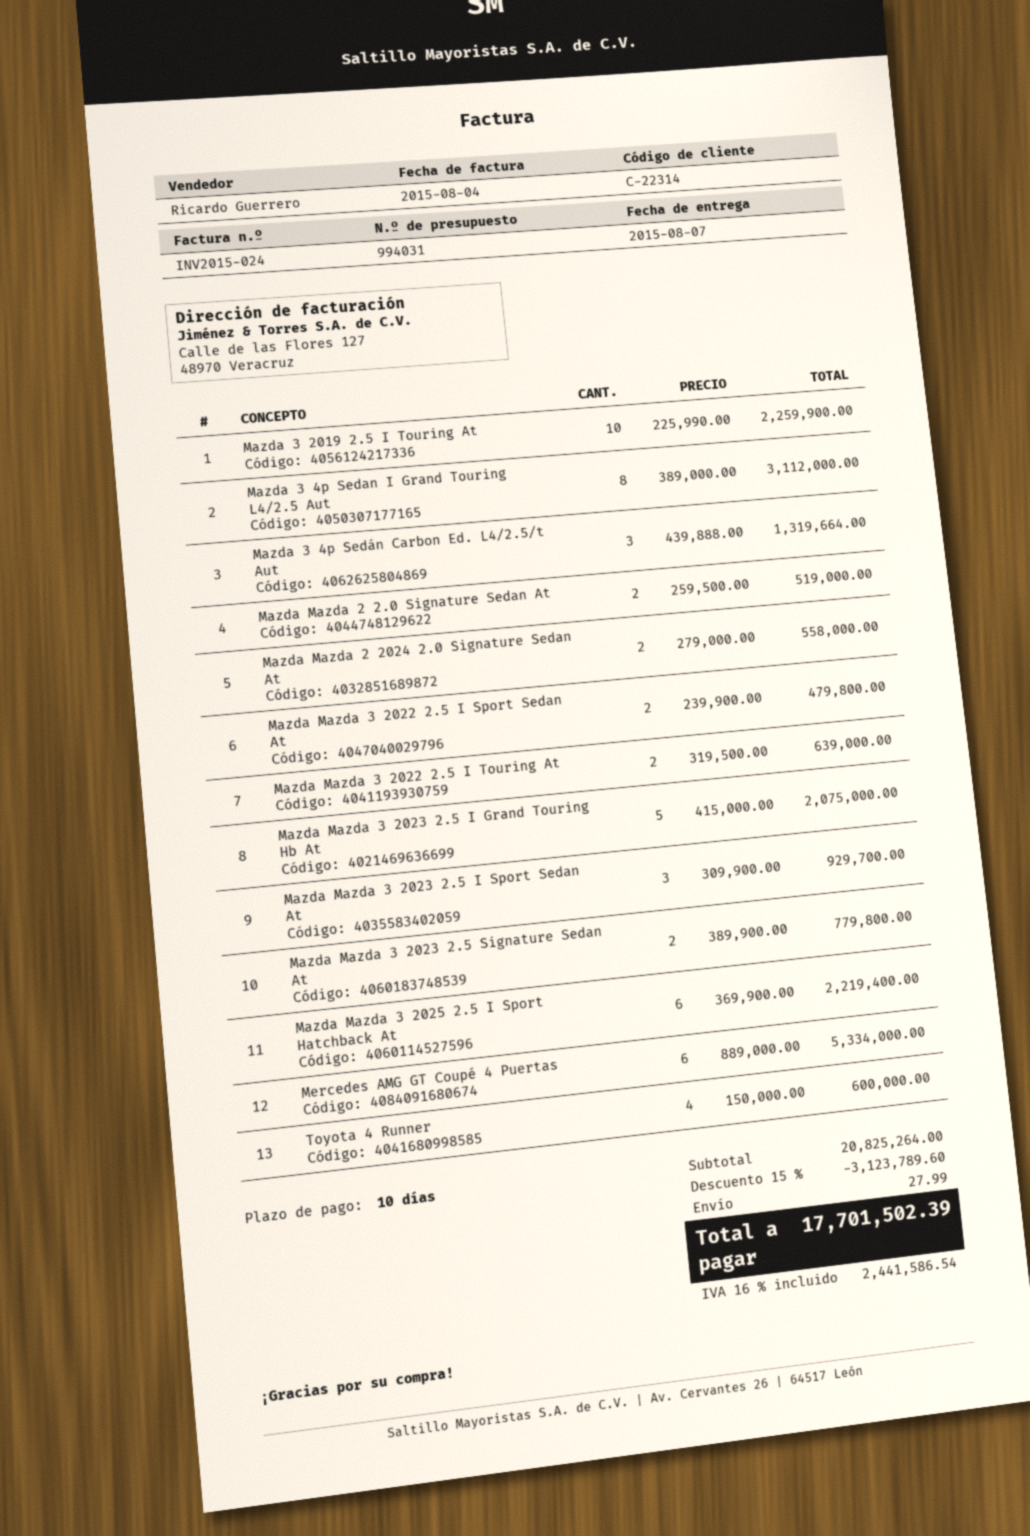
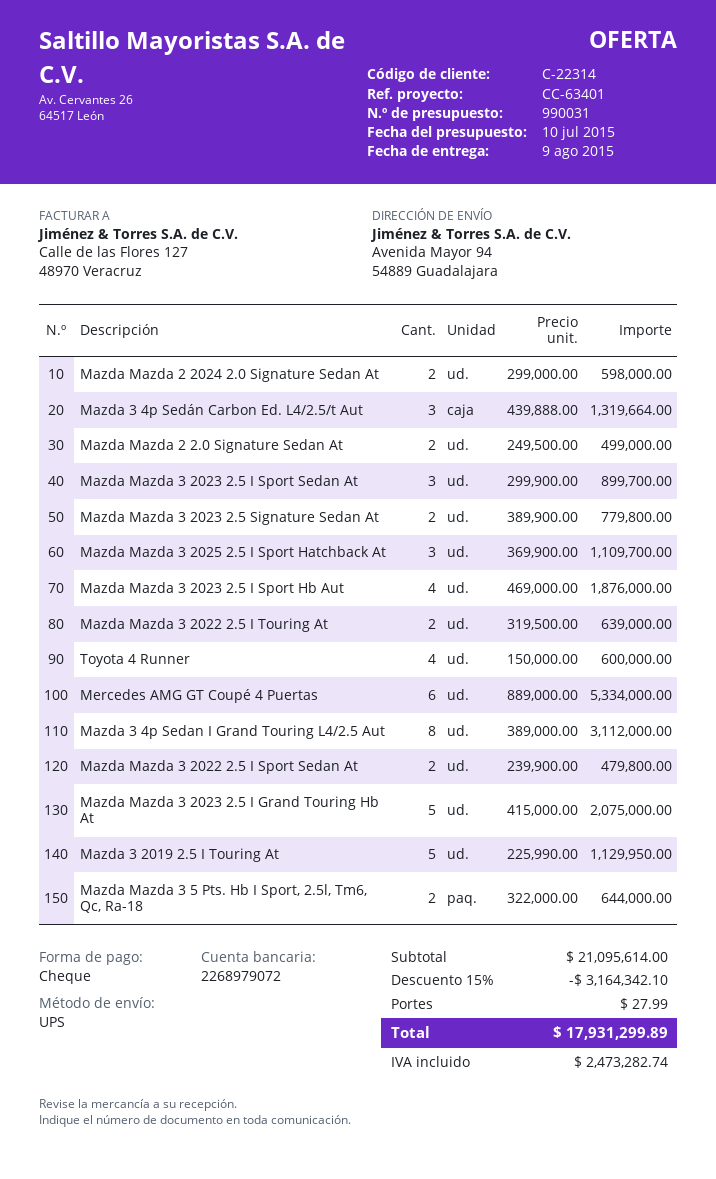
quote number: 994031 -> 990031
delivery date: 2015-08-07 -> 2015-08-09
Mazda 3 2019 2.5 I Touring At: 10 x 225990.00 = 2259900.00 -> 5 x 225990.00 = 1129950.00
Mazda Mazda 2 2.0 Signature Sedan At: 2 x 259500.00 = 519000.00 -> 2 x 249500.00 = 499000.00
Mazda Mazda 2 2024 2.0 Signature Sedan At: 2 x 279000.00 = 558000.00 -> 2 x 299000.00 = 598000.00
Mazda Mazda 3 2023 2.5 I Sport Sedan At: 3 x 309900.00 = 929700.00 -> 3 x 299900.00 = 899700.00
Mazda Mazda 3 2025 2.5 I Sport Hatchback At: 6 x 369900.00 = 2219400.00 -> 3 x 369900.00 = 1109700.00
Mazda Mazda 3 2023 2.5 I Sport Hb Aut: none -> 4 x 469000.00 = 1876000.00
Mazda Mazda 3 5 Pts. Hb I Sport, 2.5l, Tm6, Qc, Ra-18: none -> 2 x 322000.00 = 644000.00
subtotal: 20825264.00 -> 21095614.00
discount: 15% = 3123789.60 -> 15% = 3164342.10
tax: 2441586.54 -> 2473282.74
total: 17701502.39 -> 17931299.89

